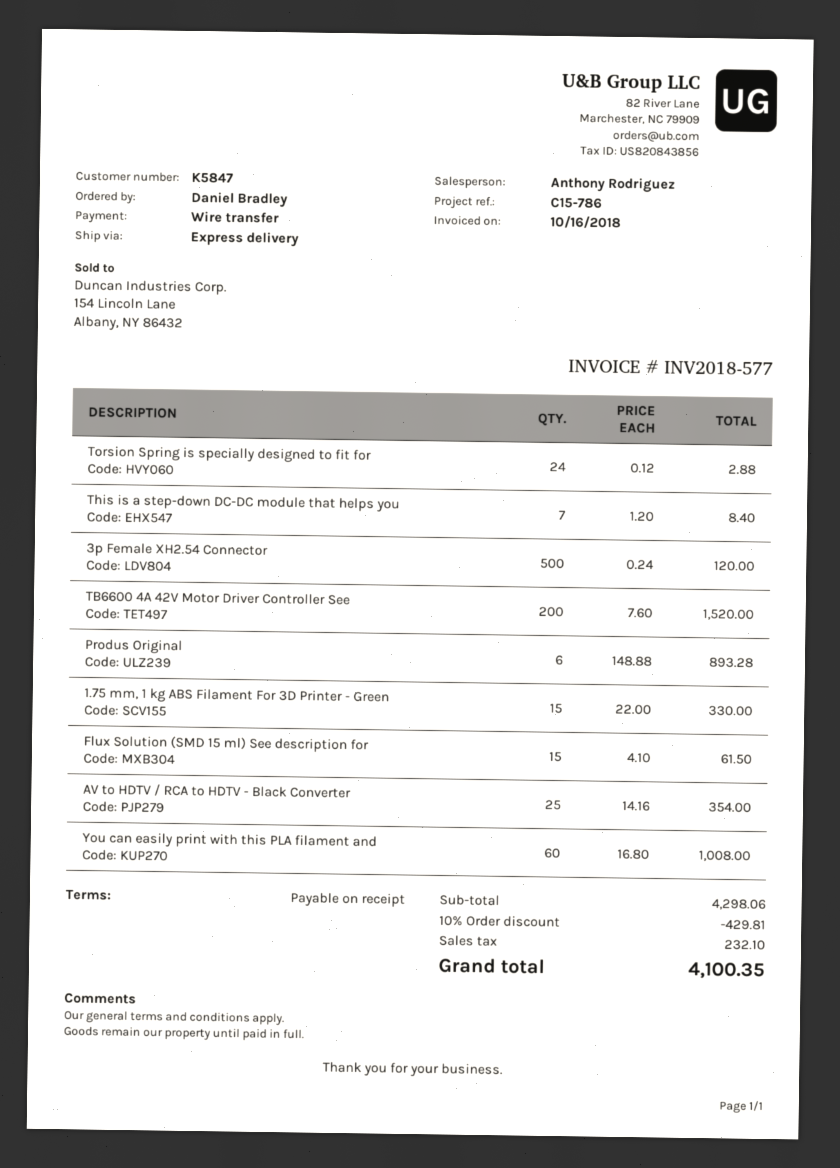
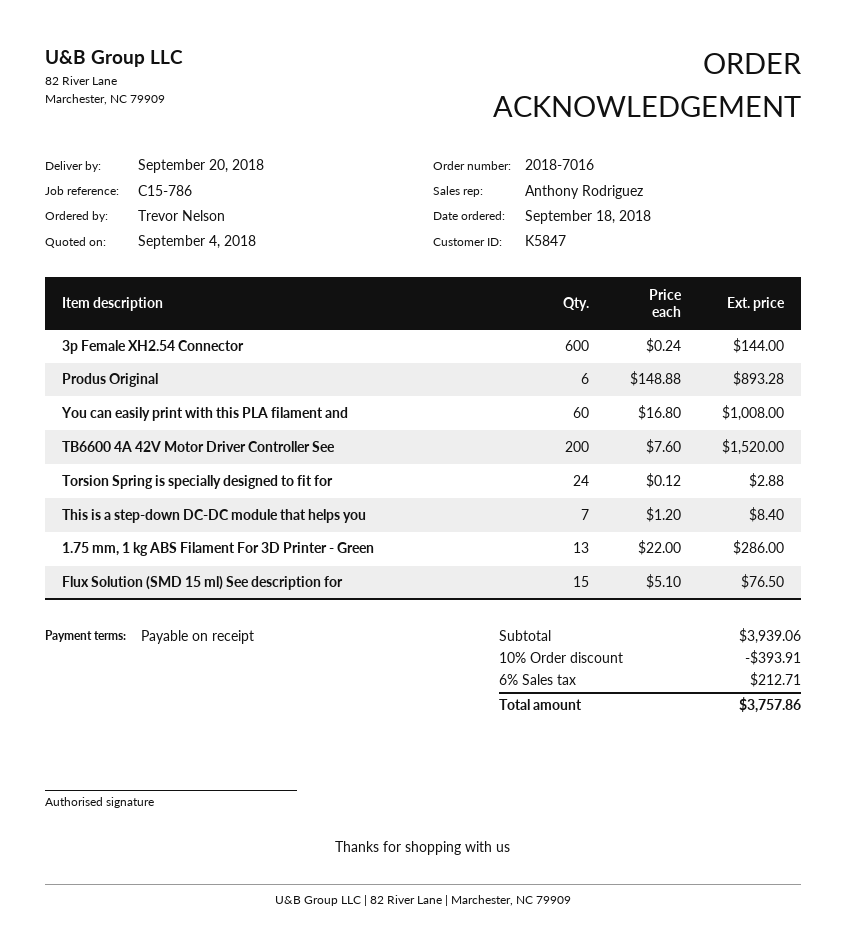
ordered by: Daniel Bradley -> Trevor Nelson
3p Female XH2.54 Connector: 500 x 0.24 = 120.00 -> 600 x 0.24 = 144.00
1.75 mm, 1 kg ABS Filament For 3D Printer - Green: 15 x 22.00 = 330.00 -> 13 x 22.00 = 286.00
Flux Solution (SMD 15 ml) See description for: 15 x 4.10 = 61.50 -> 15 x 5.10 = 76.50
AV to HDTV / RCA to HDTV - Black Converter: 25 x 14.16 = 354.00 -> none
subtotal: 4298.06 -> 3939.06
discount: 10% = 429.81 -> 10% = 393.91
tax: 232.10 -> 212.71
total: 4100.35 -> 3757.86

